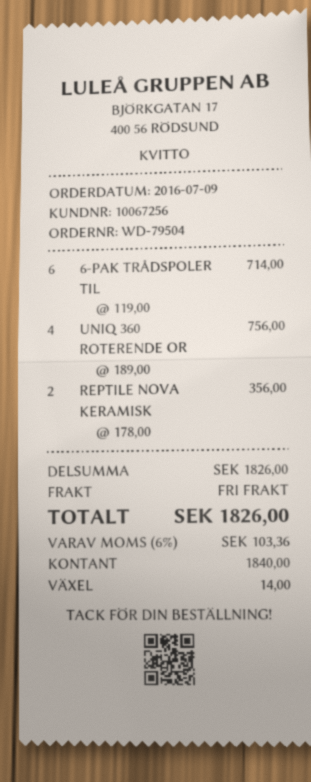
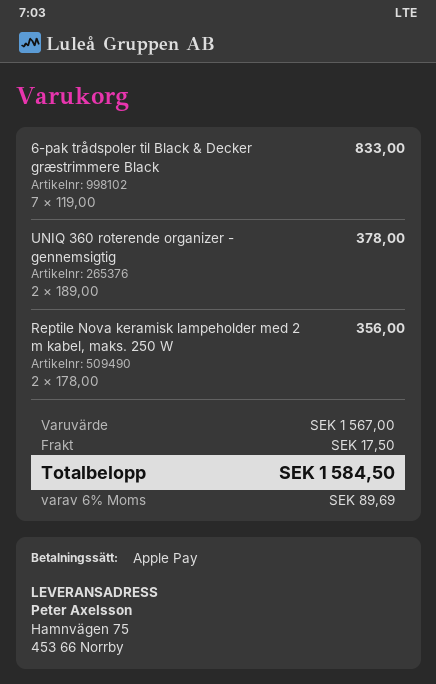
payment method: cash -> Apple Pay
6-PAK TRÅDSPOLER TIL: 6 x 119.00 = 714.00 -> 7 x 119.00 = 833.00
UNIQ 360 ROTERENDE OR: 4 x 189.00 = 756.00 -> 2 x 189.00 = 378.00
subtotal: 1826.00 -> 1567.00
shipping: 0.00 -> 17.50
tax: 6% = 103.36 -> 6% = 89.69
total: 1826.00 -> 1584.50

